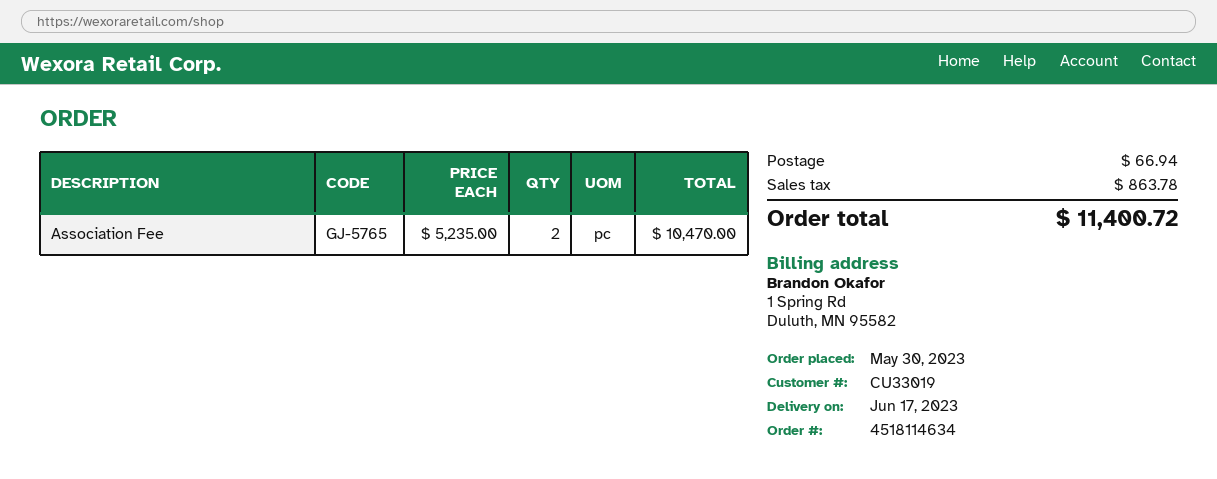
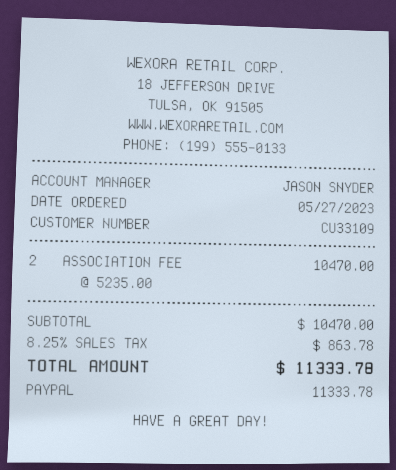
order date: 2023-05-30 -> 2023-05-27
customer number: CU33019 -> CU33109
shipping: 66.94 -> none
total: 11400.72 -> 11333.78

